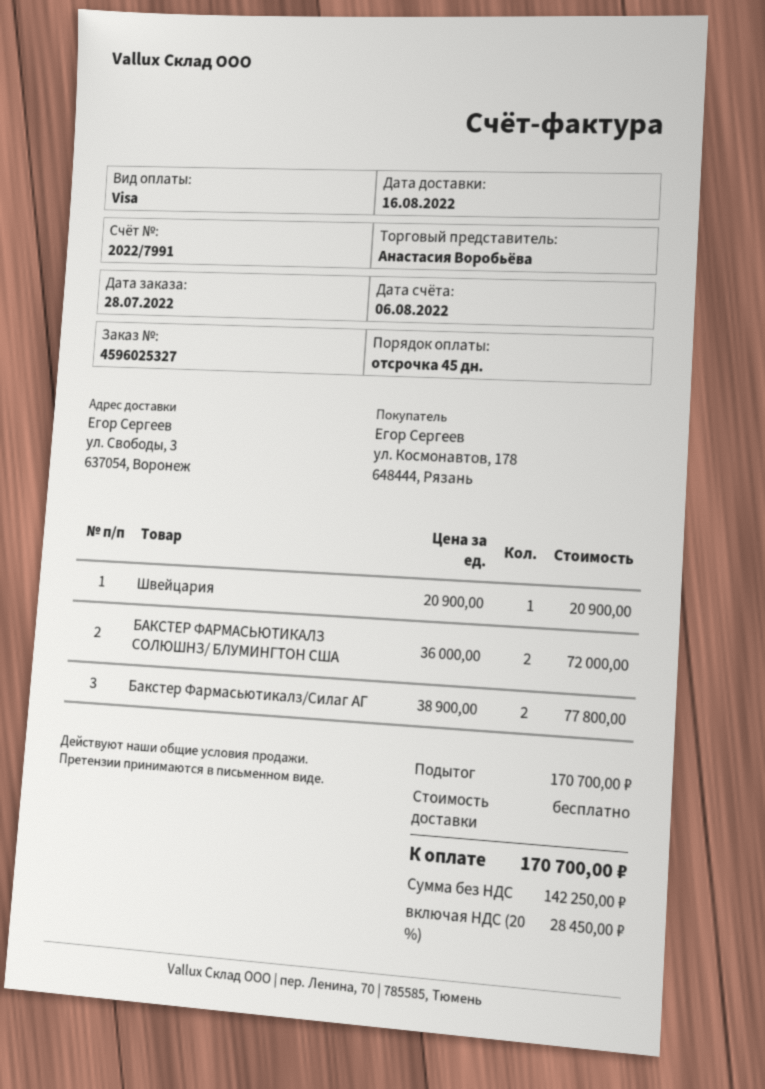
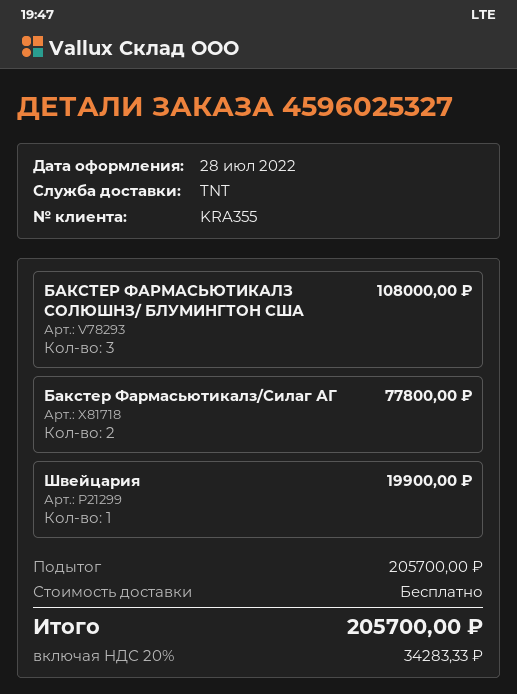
Швейцария: 1 for 20900.00 -> 1 for 19900.00
БАКСТЕР ФАРМАСЬЮТИКАЛЗ СОЛЮШНЗ/ БЛУМИНГТОН США: 2 for 72000.00 -> 3 for 108000.00
subtotal: 170700.00 -> 205700.00
tax: 20% = 28450.00 -> 20% = 34283.33
total: 170700.00 -> 205700.00

